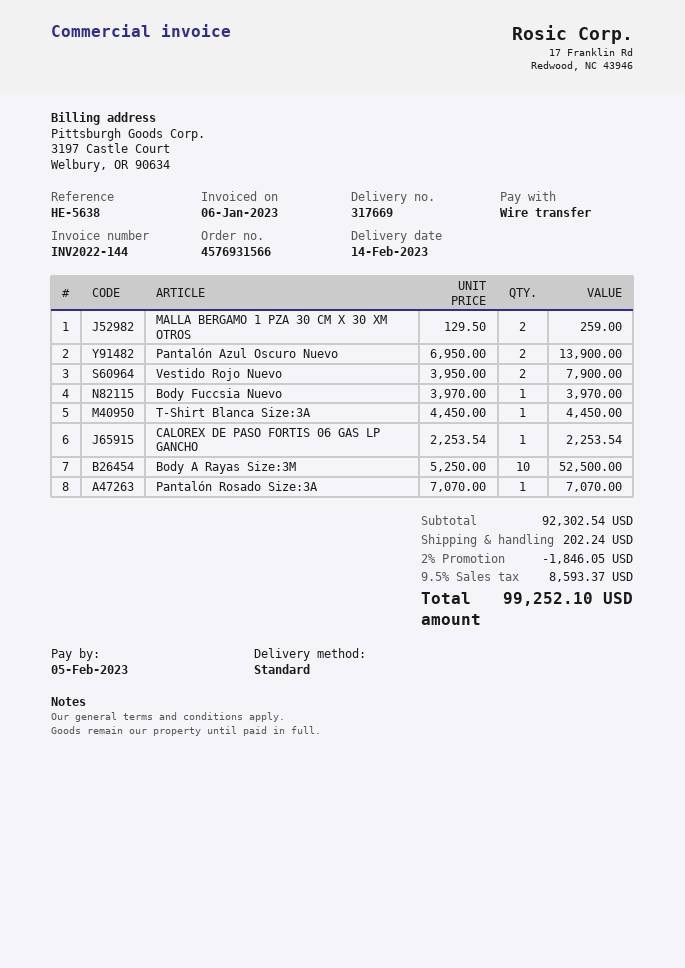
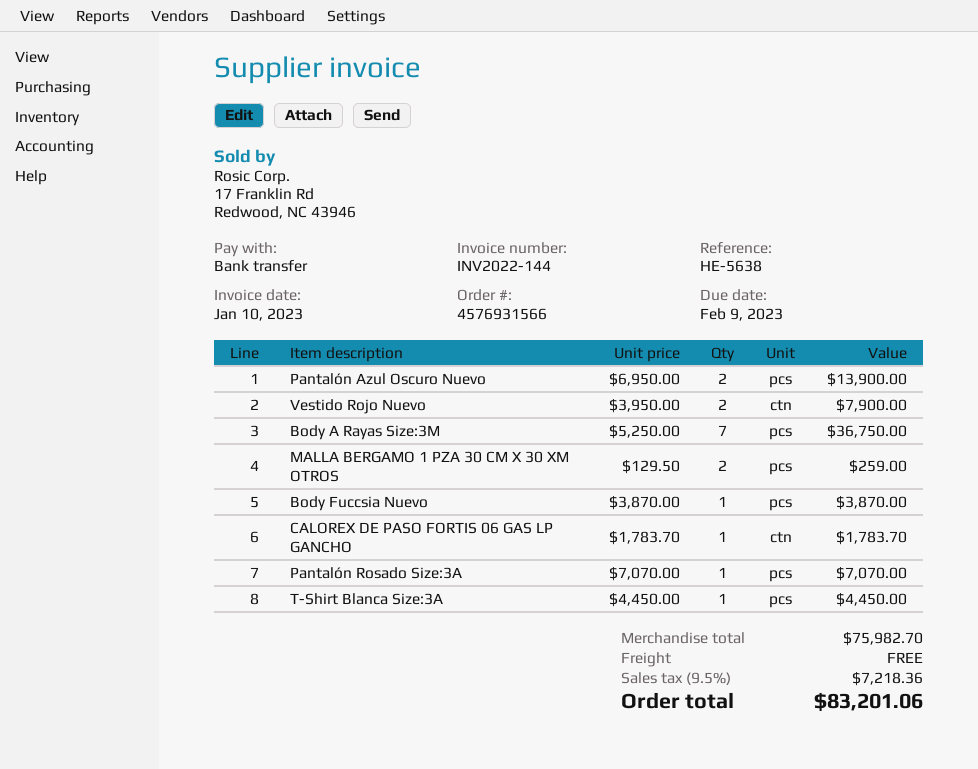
invoice date: 2023-01-06 -> 2023-01-10
due date: 2023-02-05 -> 2023-02-09
Body Fuccsia Nuevo: 1 x 3970.00 = 3970.00 -> 1 x 3870.00 = 3870.00
CALOREX DE PASO FORTIS 06 GAS LP GANCHO: 1 x 2253.54 = 2253.54 -> 1 x 1783.70 = 1783.70
Body A Rayas Size:3M: 10 x 5250.00 = 52500.00 -> 7 x 5250.00 = 36750.00
subtotal: 92302.54 -> 75982.70
discount: 2% = 1846.05 -> none
shipping: 202.24 -> 0.00
tax: 9.5% = 8593.37 -> 9.5% = 7218.36
total: 99252.10 -> 83201.06

